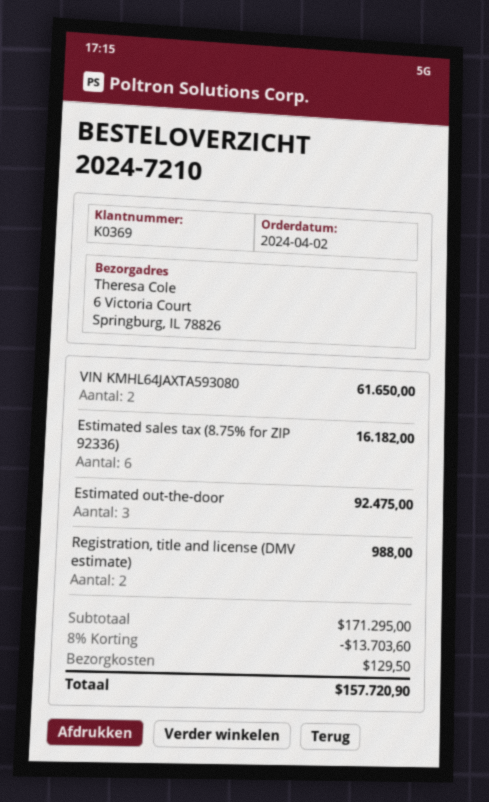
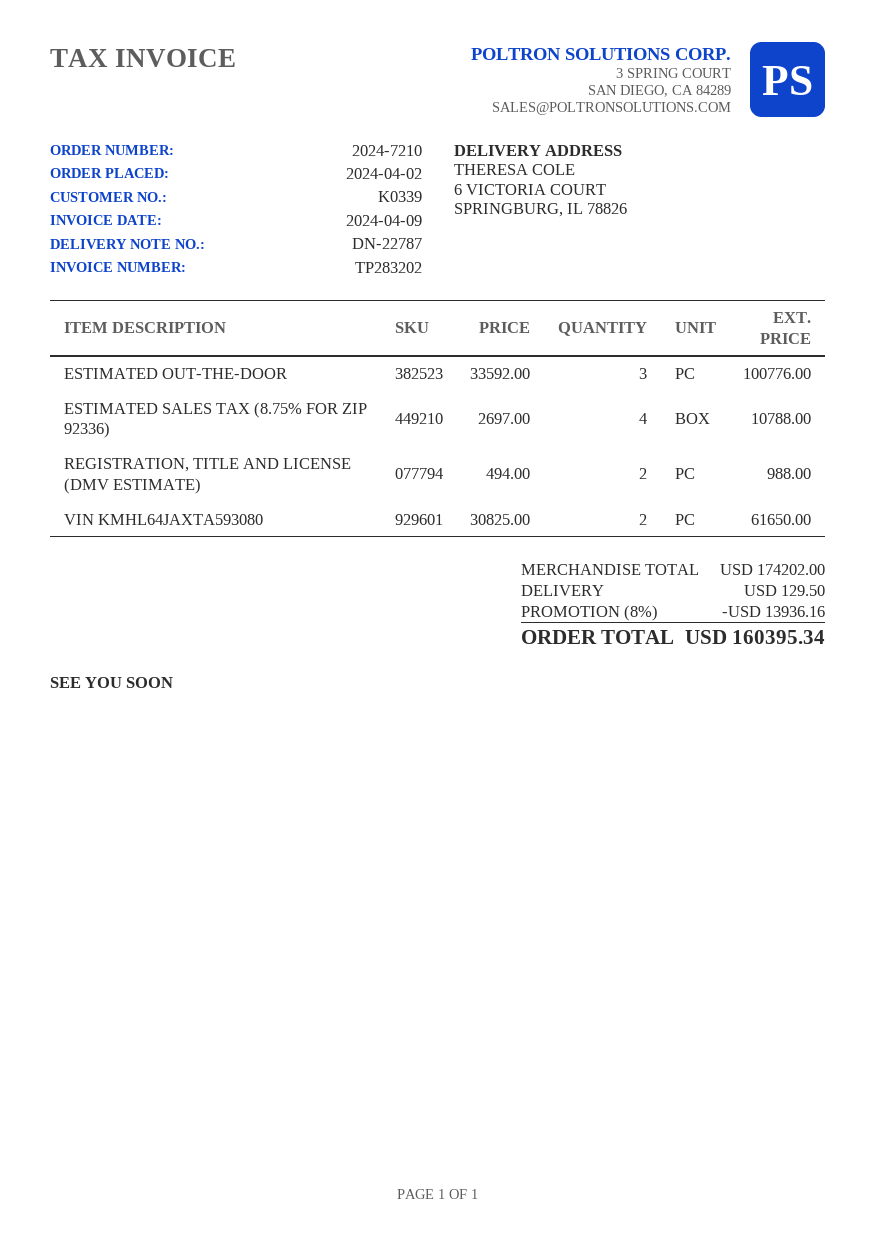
customer number: K0369 -> K0339
Estimated sales tax (8.75% for ZIP 92336): 6 for 16182.00 -> 4 for 10788.00
Estimated out-the-door: 3 for 92475.00 -> 3 for 100776.00
subtotal: 171295.00 -> 174202.00
discount: 8% = 13703.60 -> 8% = 13936.16
total: 157720.90 -> 160395.34

